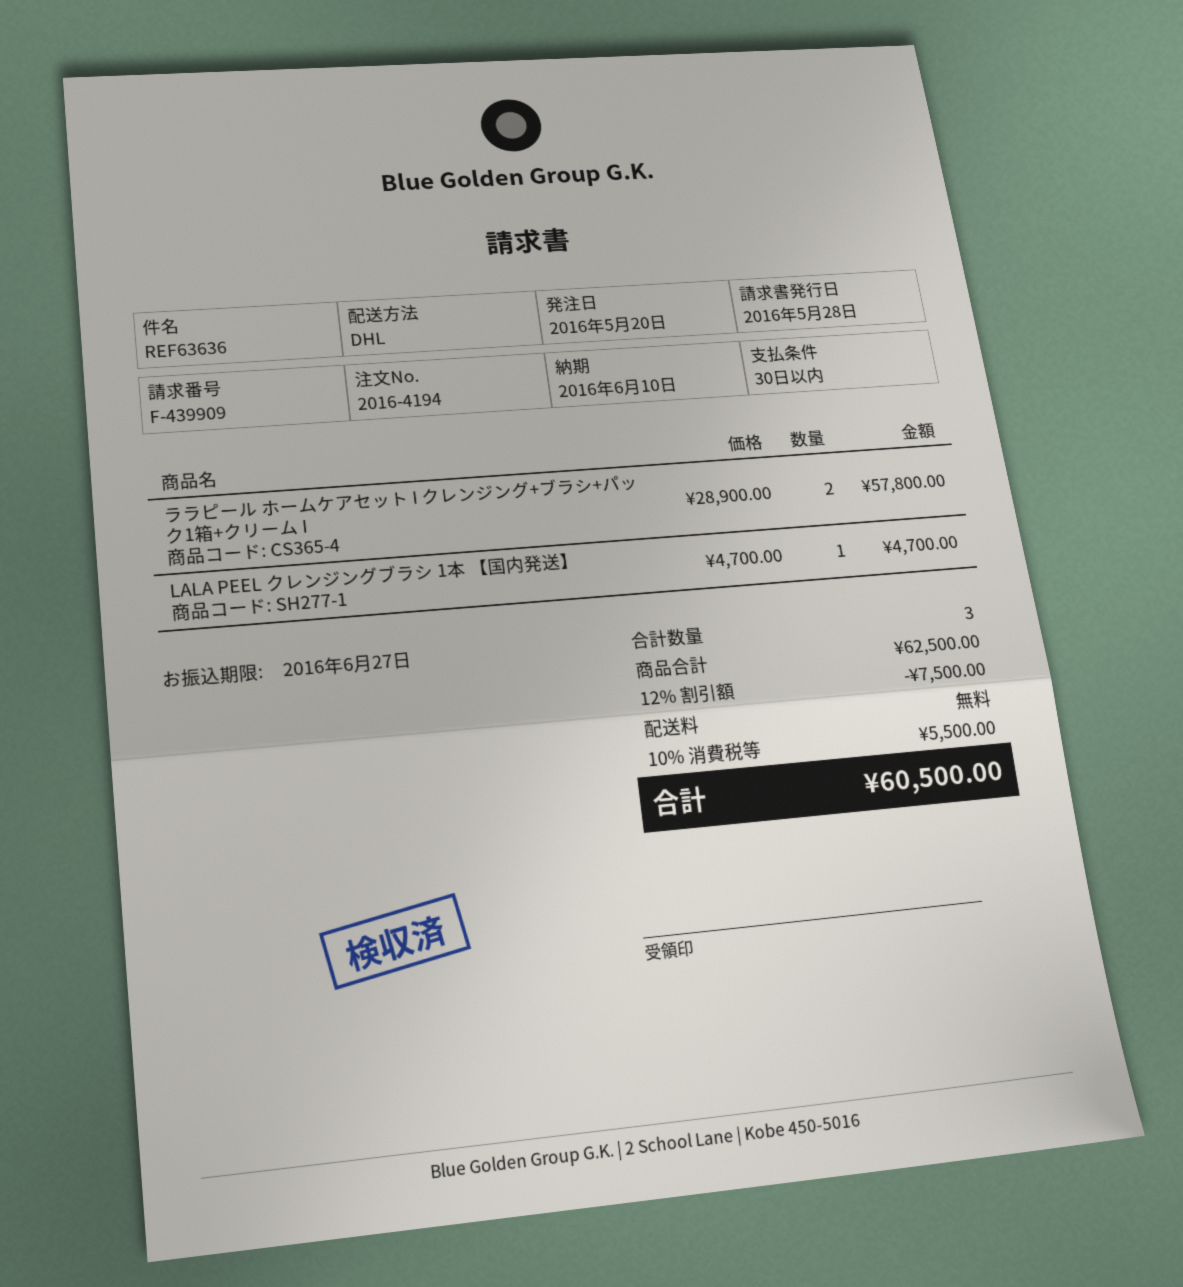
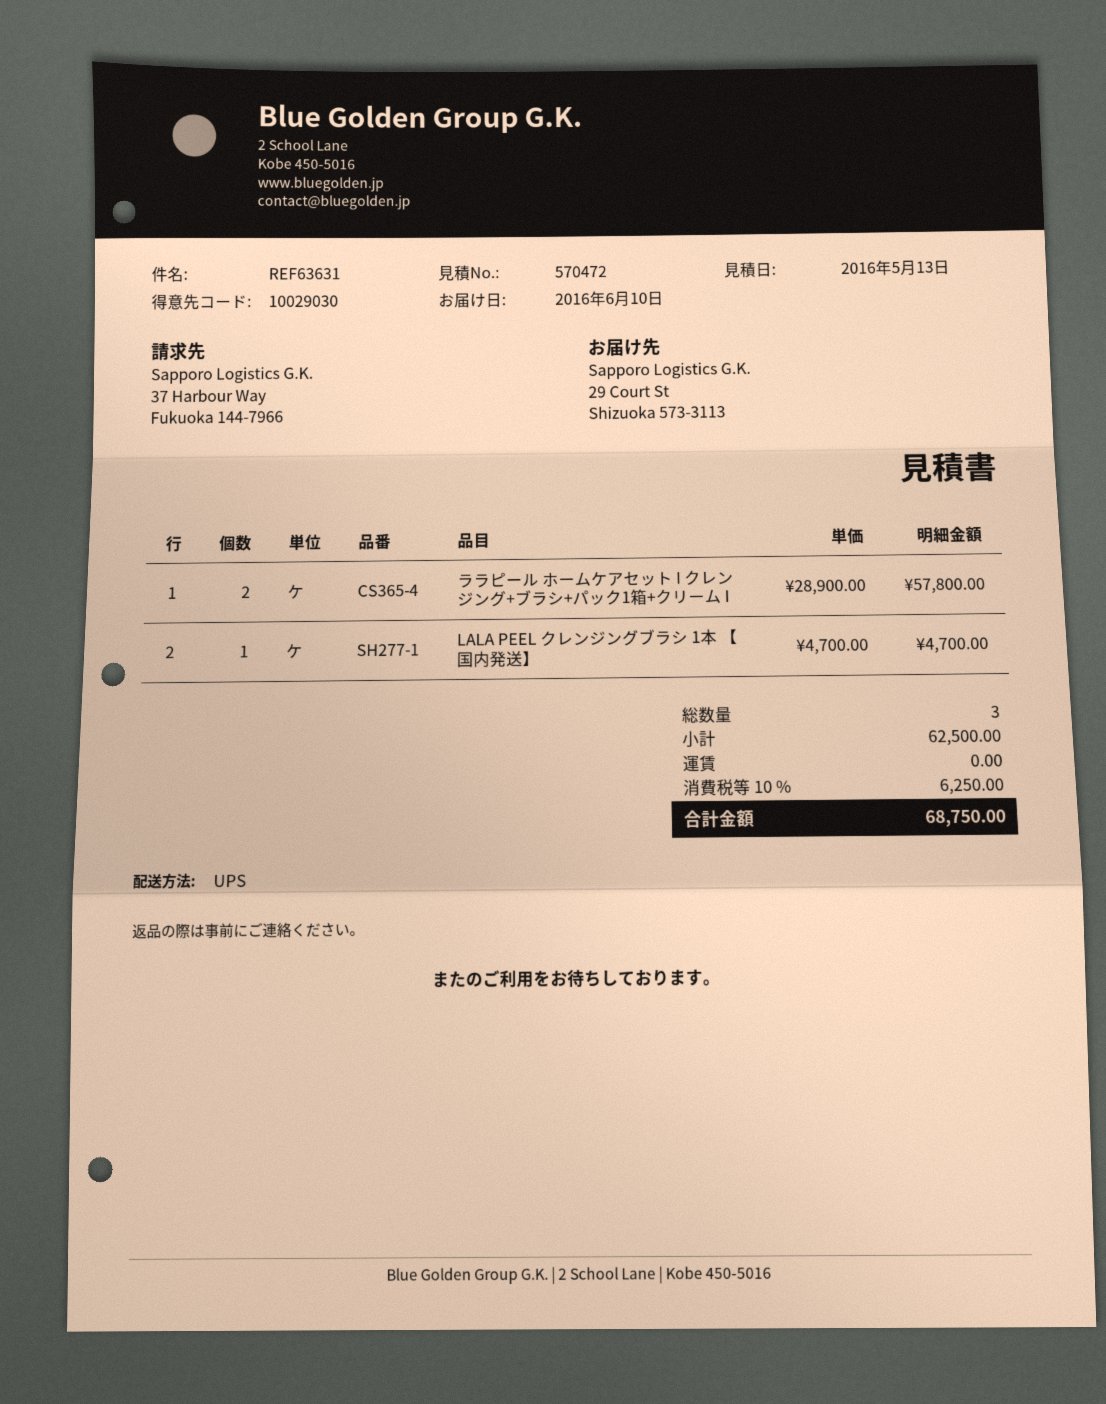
reference: REF63636 -> REF63631
shipping method: DHL -> UPS
discount: 12% = 7500.00 -> none
tax: 10% = 5500.00 -> 10% = 6250.00
total: 60500.00 -> 68750.00

